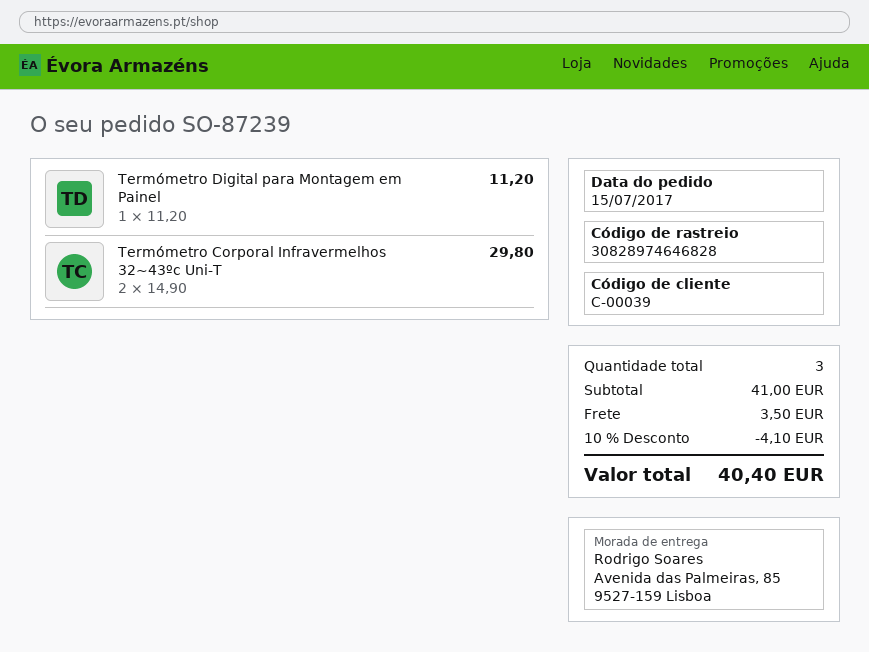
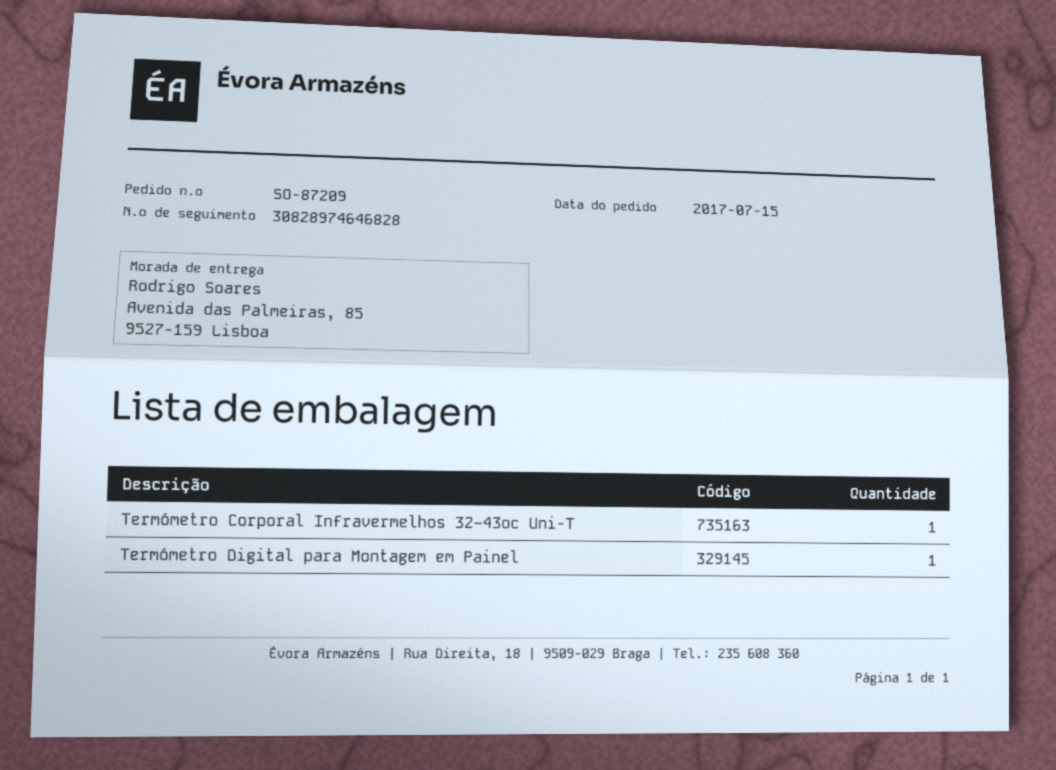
order number: SO-87239 -> SO-87209
Termómetro Corporal Infravermelhos 32~43ºc Uni-T: 2 -> 1

